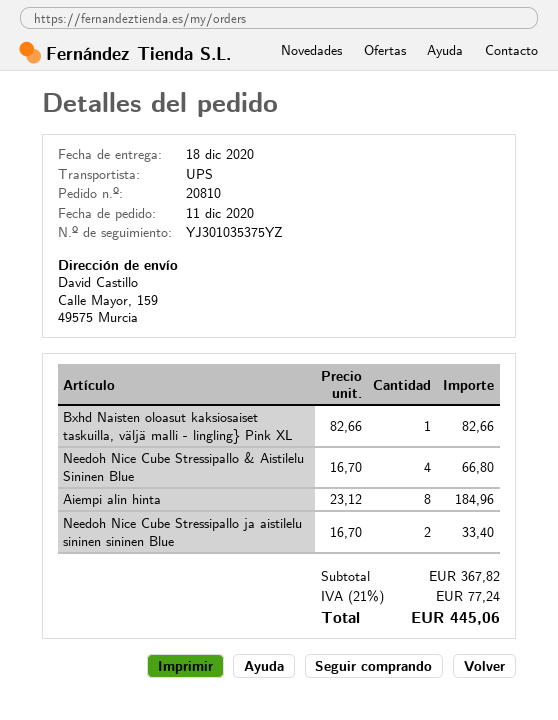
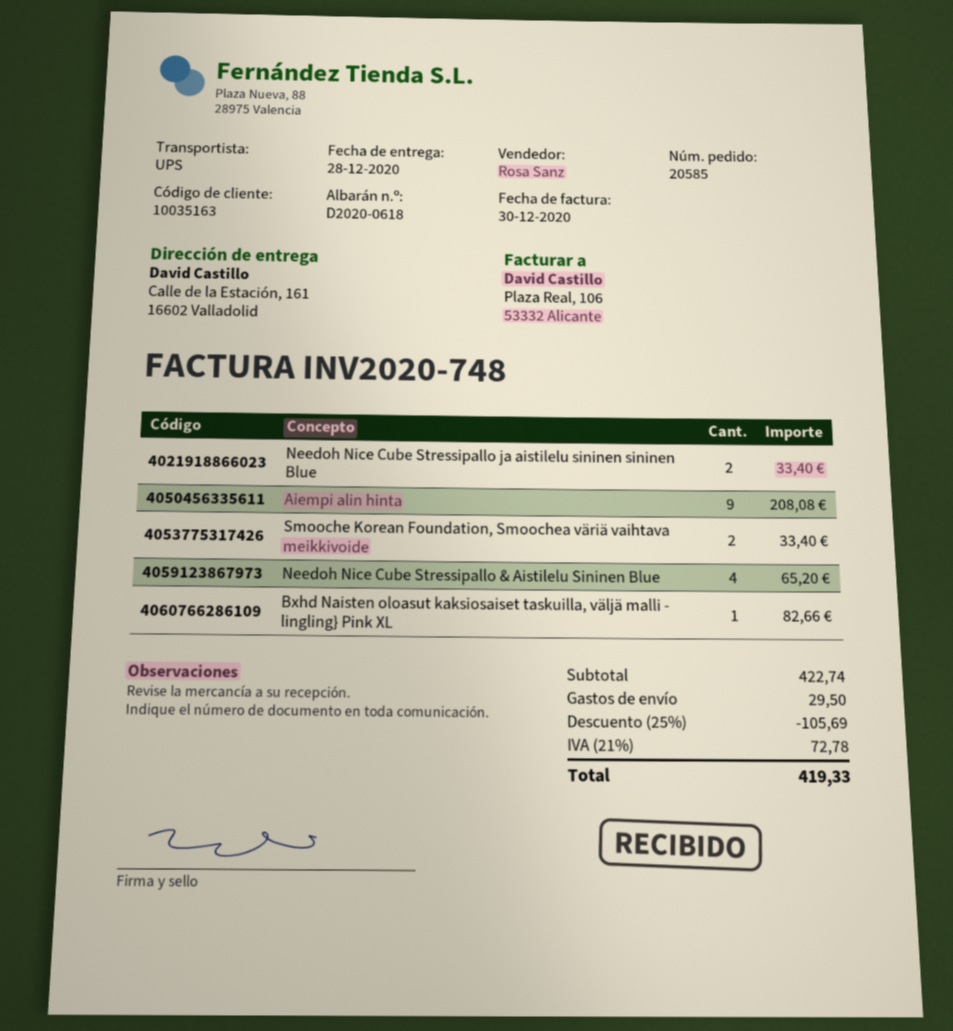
order number: 20810 -> 20585
delivery date: 2020-12-18 -> 2020-12-28
ship to: Calle Mayor, 159, 49575 Murcia -> Calle de la Estación, 161, 16602 Valladolid
Needoh Nice Cube Stressipallo & Aistilelu Sininen Blue: 4 for 66.80 -> 4 for 65.20
Aiempi alin hinta: 8 for 184.96 -> 9 for 208.08
Smooche Korean Foundation, Smoochea väriä vaihtava meikkivoide: none -> 2 for 33.40
subtotal: 367.82 -> 422.74
discount: none -> 25% = 105.69
shipping: none -> 29.50
tax: 21% = 77.24 -> 21% = 72.78
total: 445.06 -> 419.33

